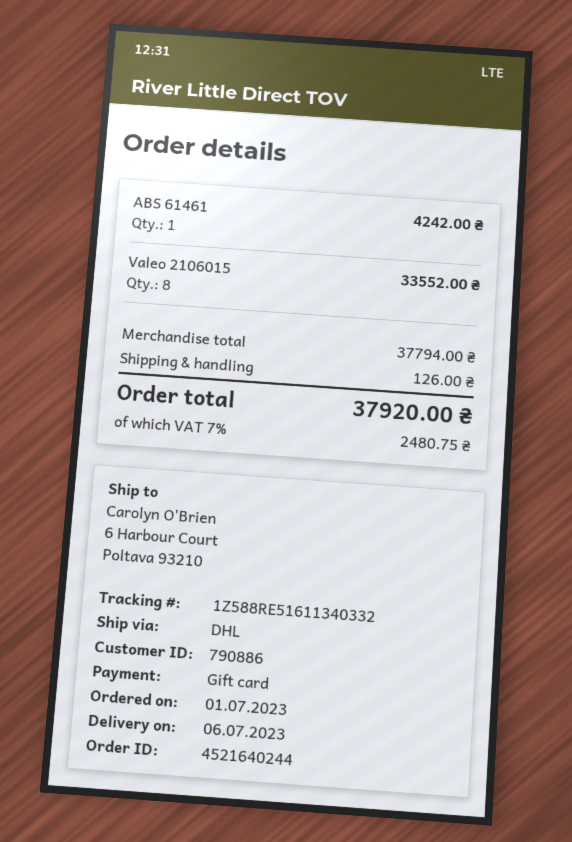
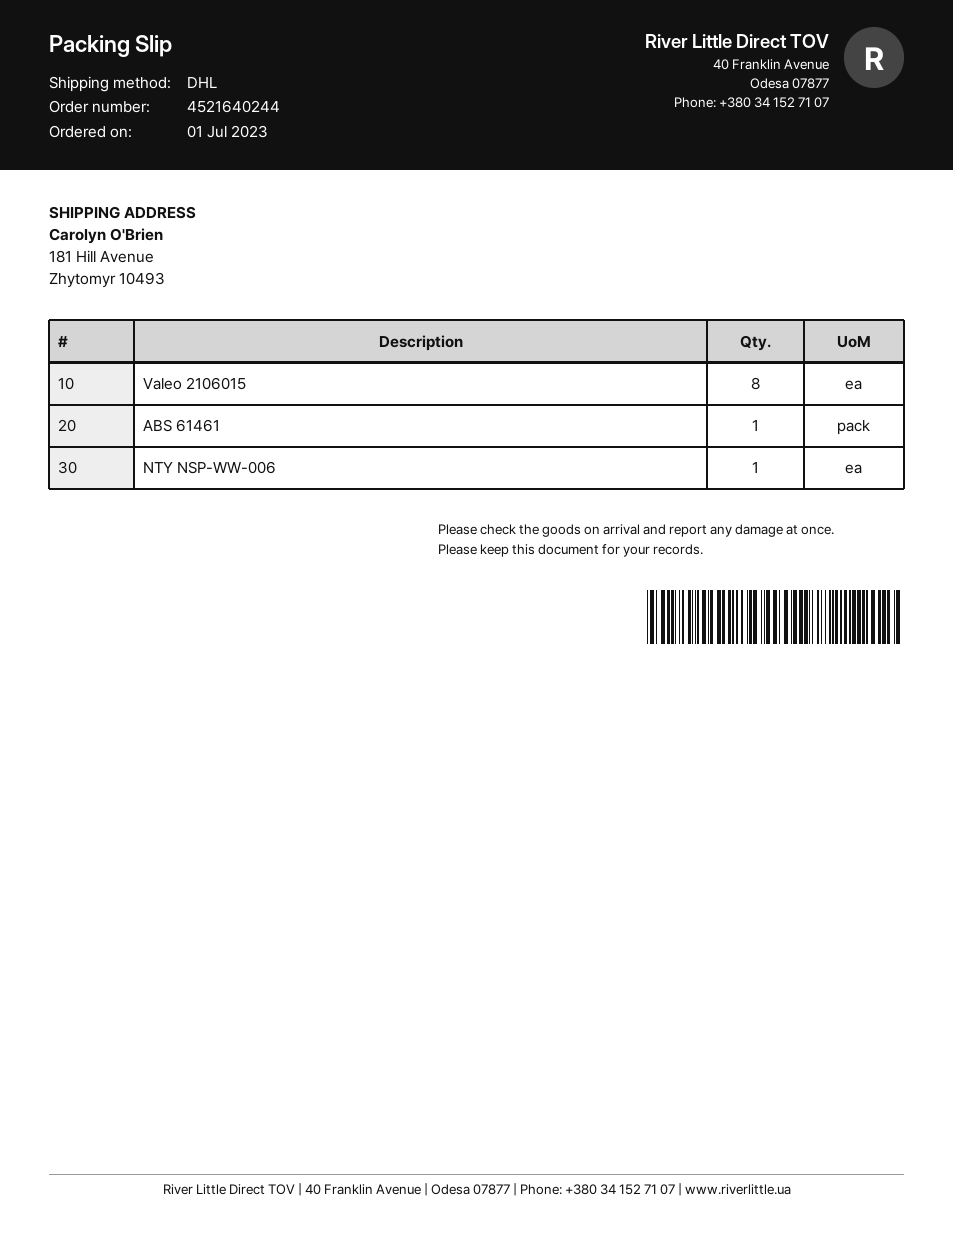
ship to: 6 Harbour Court, Poltava 93210 -> 181 Hill Avenue, Zhytomyr 10493
NTY NSP-WW-006: none -> 1

